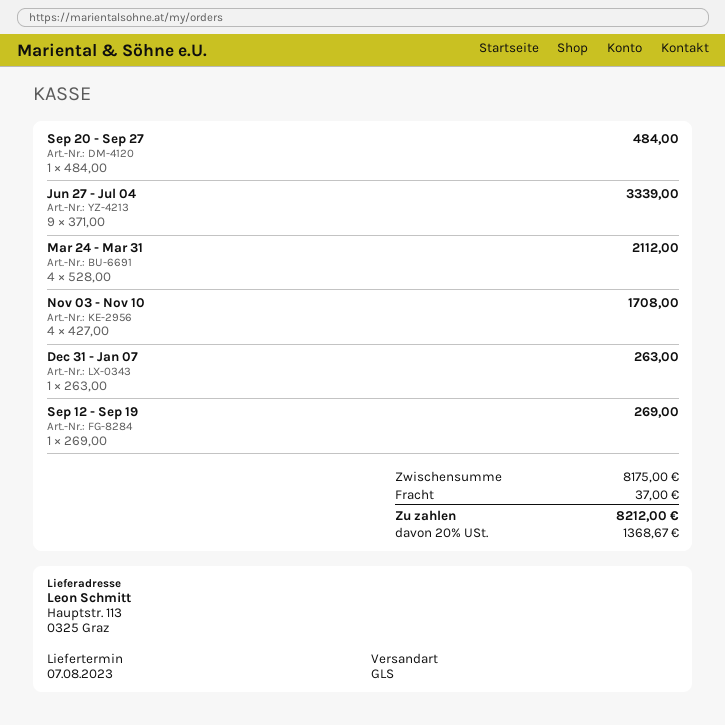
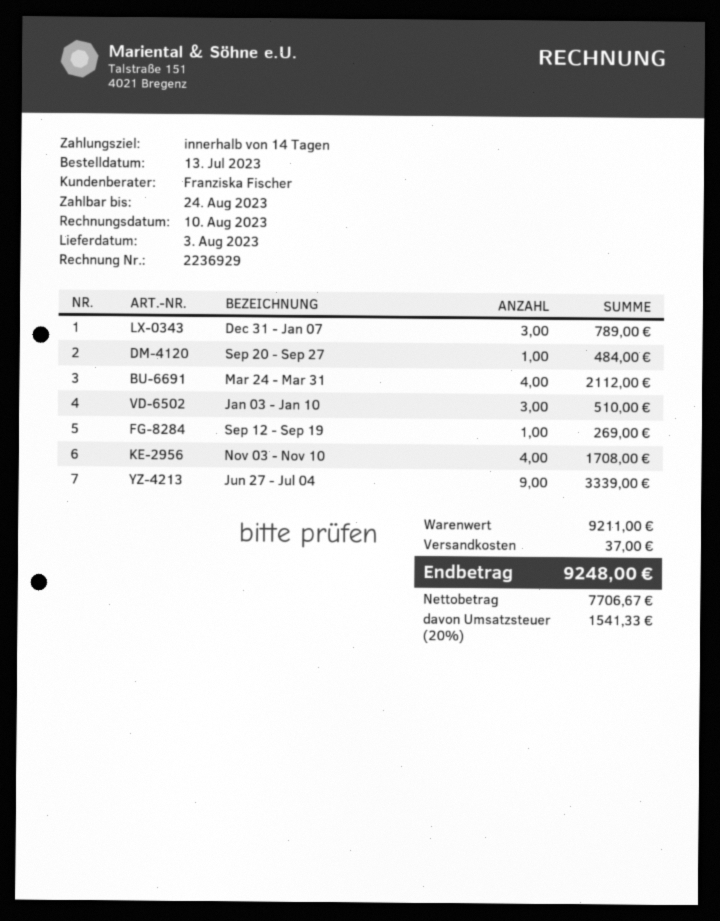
delivery date: 2023-08-07 -> 2023-08-03
Dec 31 - Jan 07: 1 for 263.00 -> 3 for 789.00
Jan 03 - Jan 10: none -> 3 for 510.00
subtotal: 8175.00 -> 9211.00
tax: 20% = 1368.67 -> 20% = 1541.33
total: 8212.00 -> 9248.00

